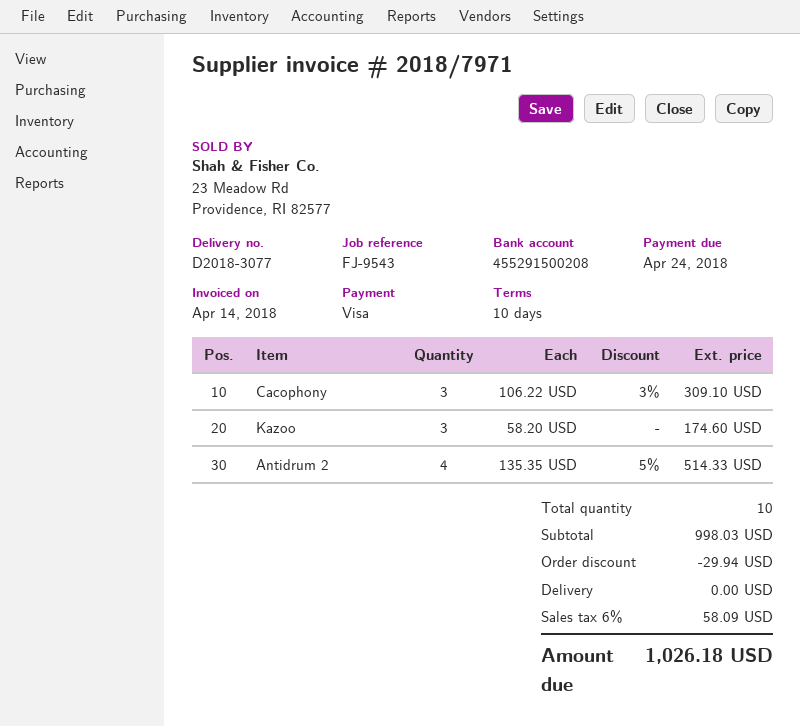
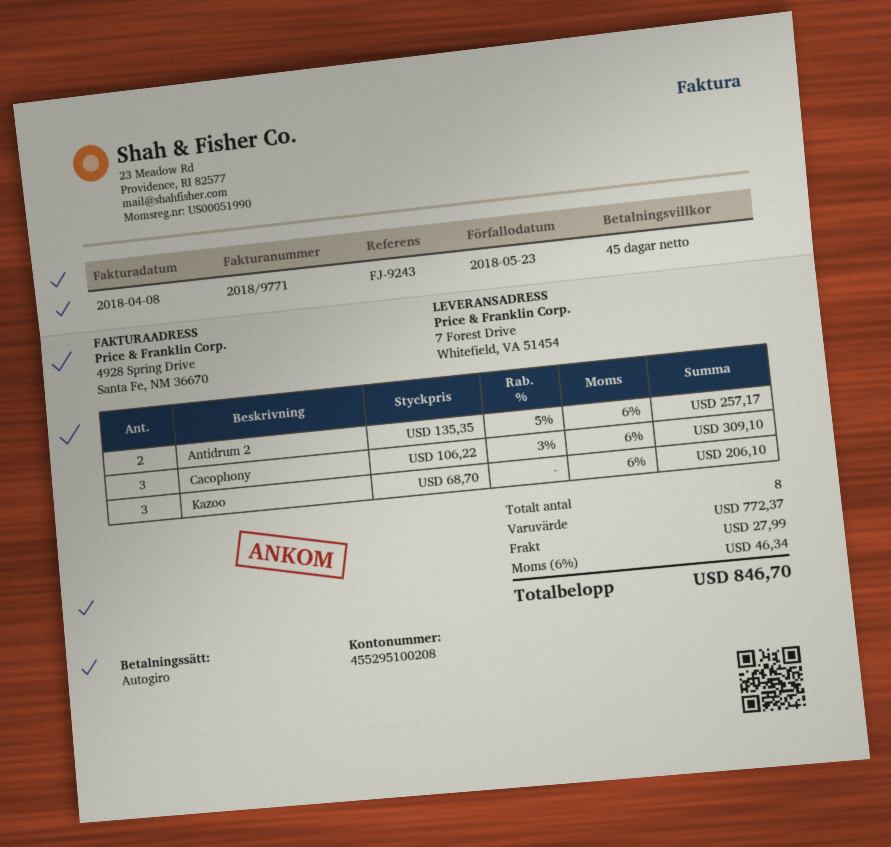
invoice number: 2018/7971 -> 2018/9771
invoice date: 2018-04-14 -> 2018-04-08
payment terms: 10 days -> 45 days
due date: 2018-04-24 -> 2018-05-23
reference: FJ-9543 -> FJ-9243
payment method: Visa -> direct debit
bank account: 455291500208 -> 455295100208
Kazoo: 3 x 58.20 = 174.60 -> 3 x 68.70 = 206.10
Antidrum 2: 4 x 135.35 - 5% = 514.33 -> 2 x 135.35 - 5% = 257.17
total quantity: 10 -> 8
subtotal: 998.03 -> 772.37
discount: 29.94 -> none
shipping: 0.00 -> 27.99
tax: 6% = 58.09 -> 6% = 46.34
total: 1026.18 -> 846.70

